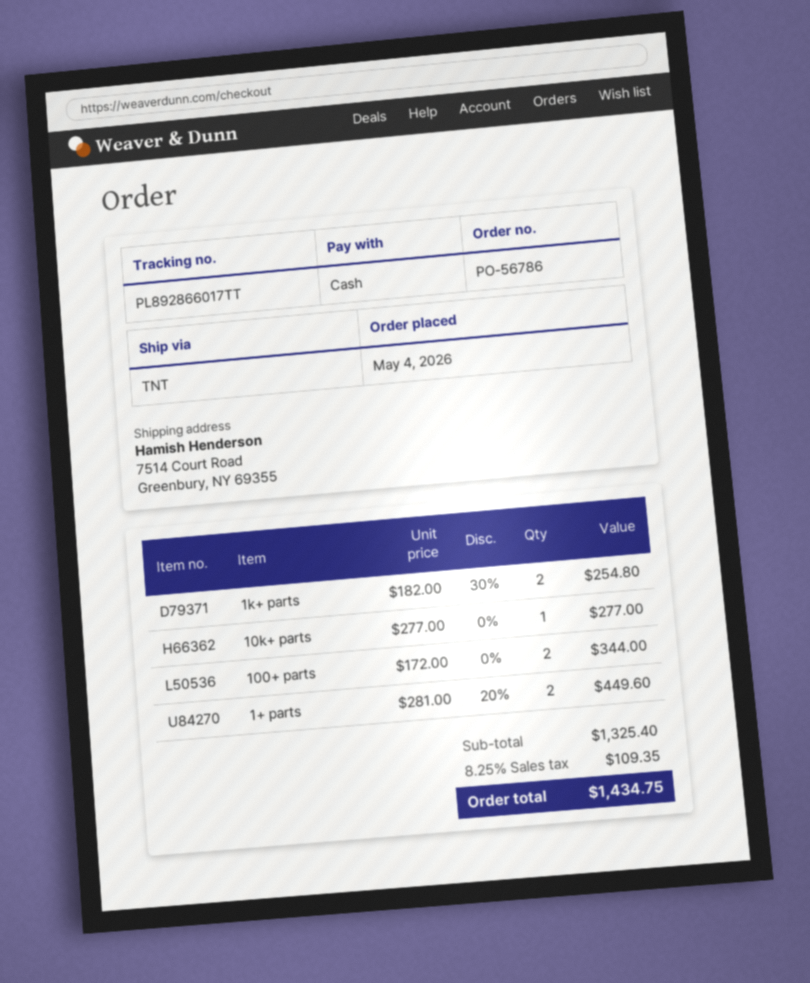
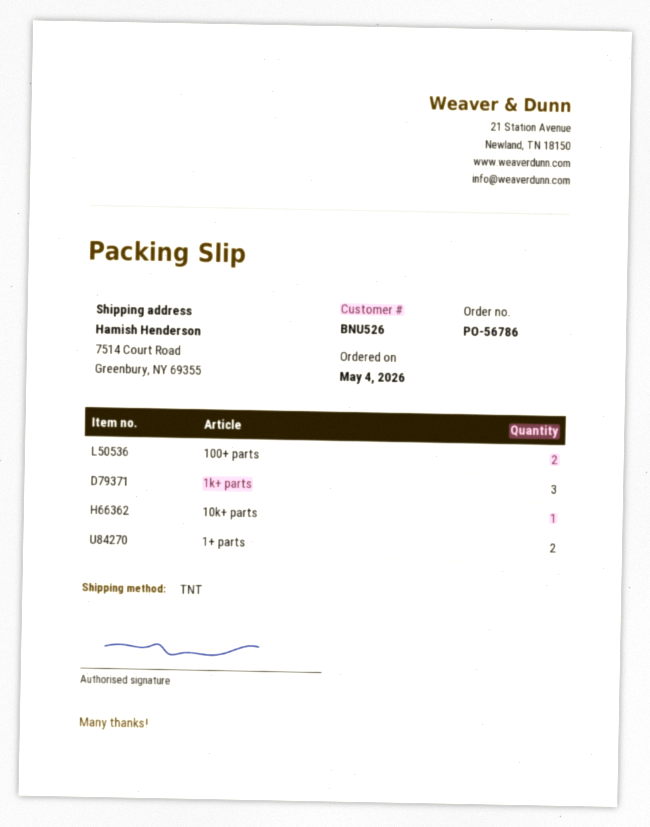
1k+ parts: 2 -> 3

